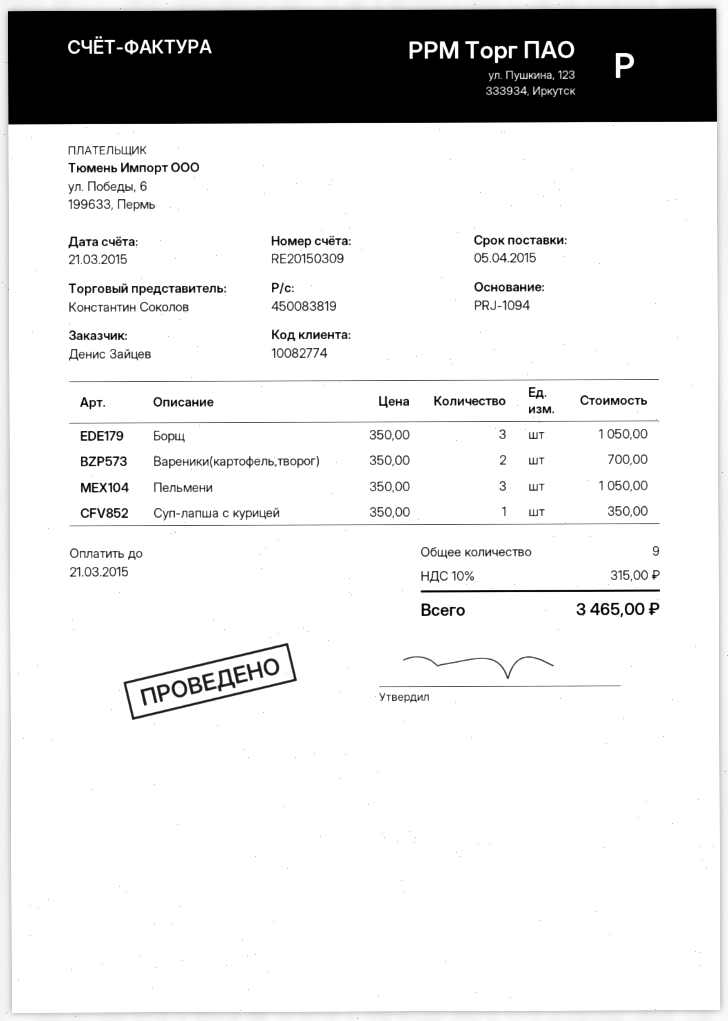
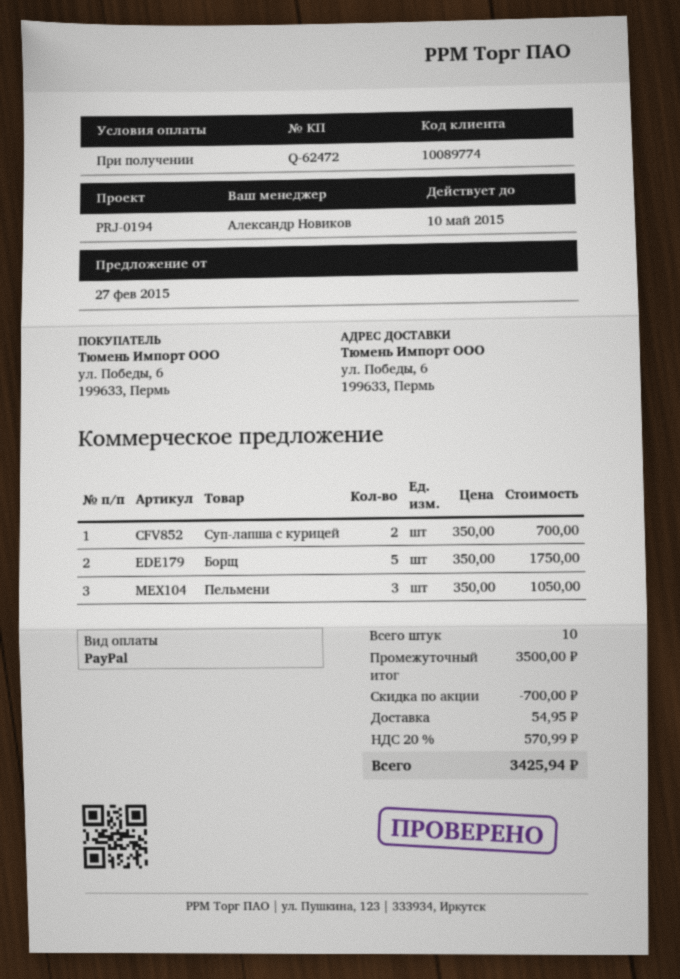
customer number: 10082774 -> 10089774
reference: PRJ-1094 -> PRJ-0194
sales rep: Константин Соколов -> Александр Новиков
Борщ: 3 x 350.00 = 1050.00 -> 5 x 350.00 = 1750.00
Вареники(картофель,творог): 2 x 350.00 = 700.00 -> none
Суп-лапша с курицей: 1 x 350.00 = 350.00 -> 2 x 350.00 = 700.00
total quantity: 9 -> 10
discount: none -> 700.00
shipping: none -> 54.95
tax: 10% = 315.00 -> 20% = 570.99
total: 3465.00 -> 3425.94

